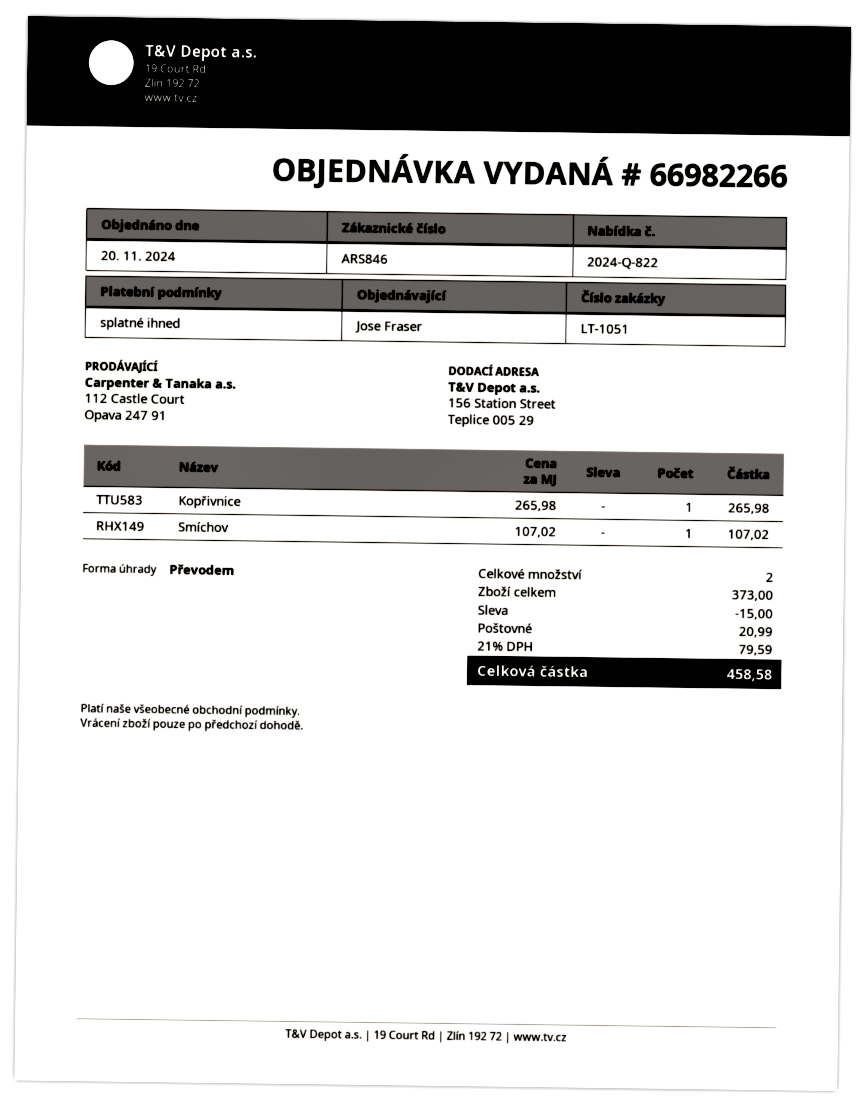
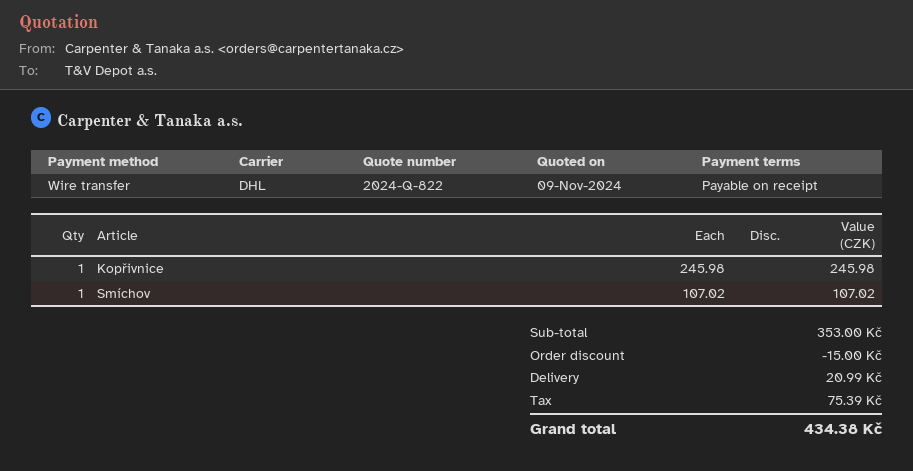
Kopřivnice: 1 x 265.98 = 265.98 -> 1 x 245.98 = 245.98
subtotal: 373.00 -> 353.00
tax: 79.59 -> 75.39
total: 458.58 -> 434.38

